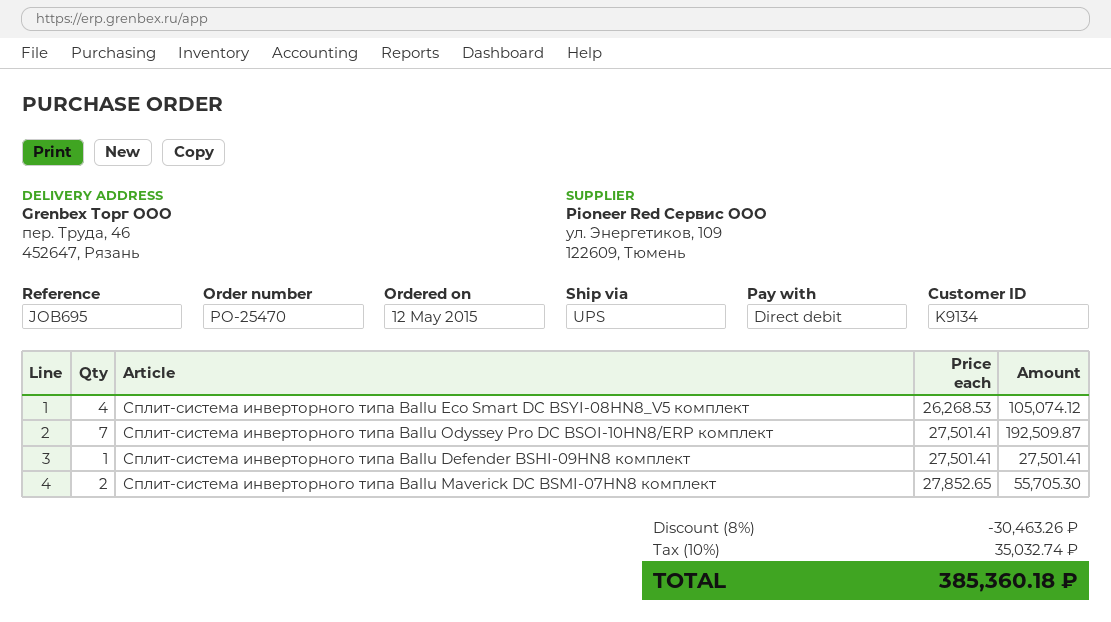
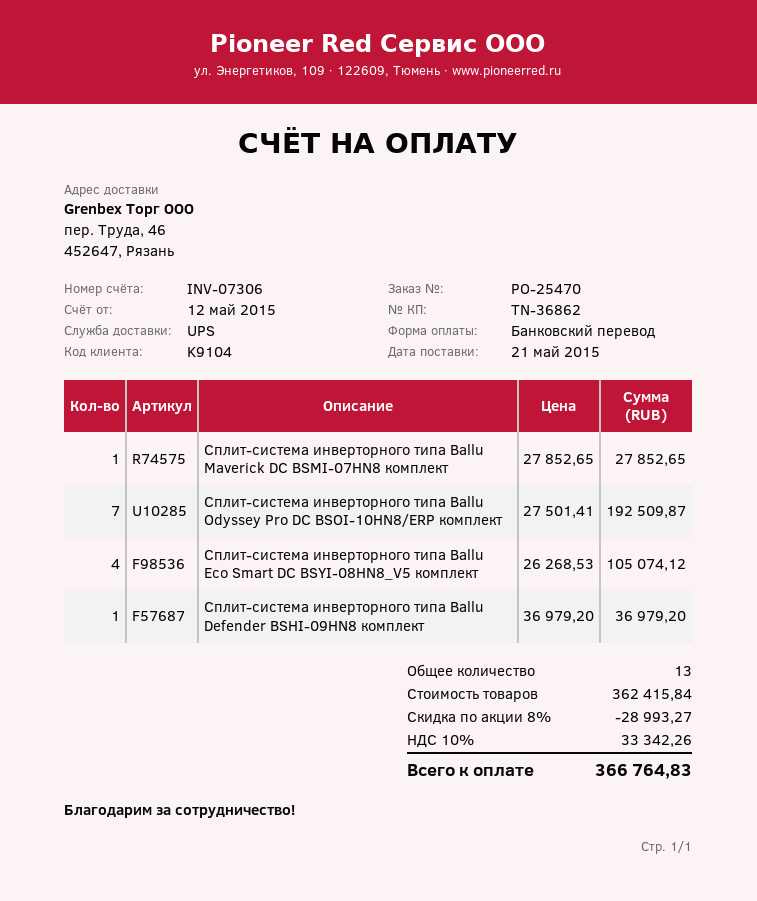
customer number: K9134 -> K9104
payment method: direct debit -> bank transfer
Сплит-система инверторного типа Ballu Defender BSHI-09HN8 комплект: 1 x 27501.41 = 27501.41 -> 1 x 36979.20 = 36979.20
Сплит-система инверторного типа Ballu Maverick DC BSMI-07HN8 комплект: 2 x 27852.65 = 55705.30 -> 1 x 27852.65 = 27852.65
discount: 8% = 30463.26 -> 8% = 28993.27
tax: 10% = 35032.74 -> 10% = 33342.26
total: 385360.18 -> 366764.83

